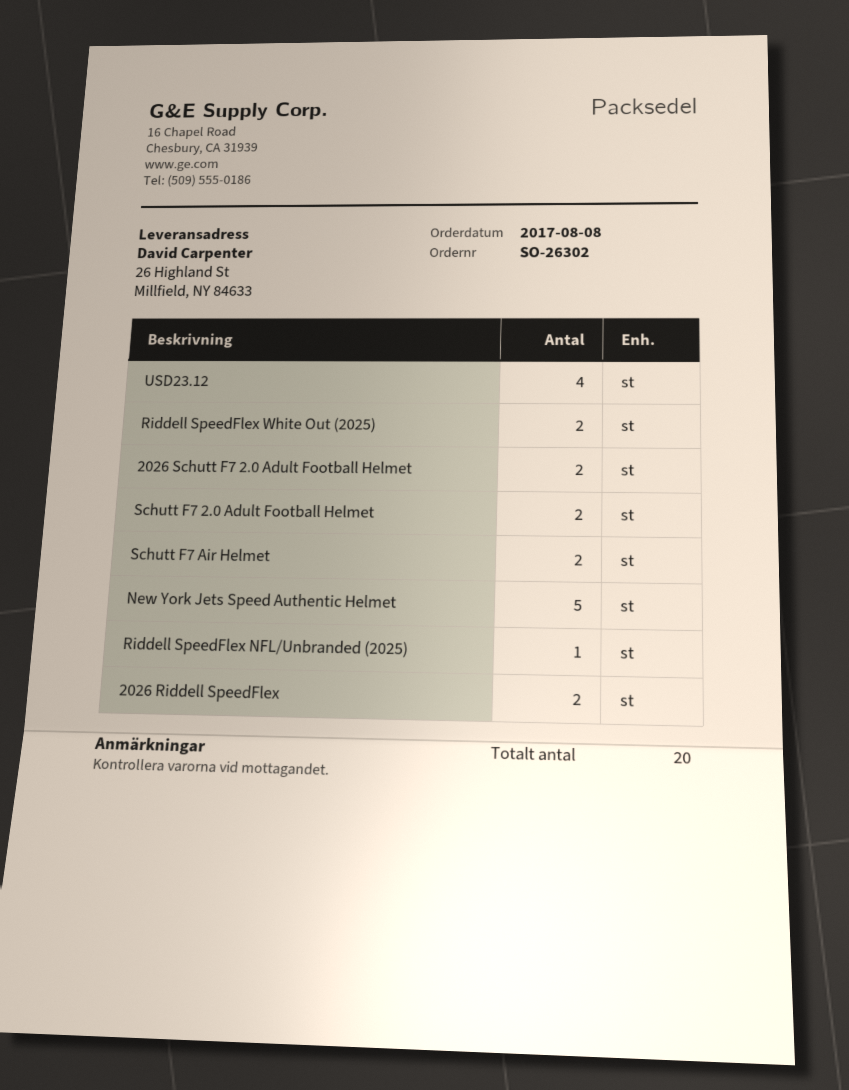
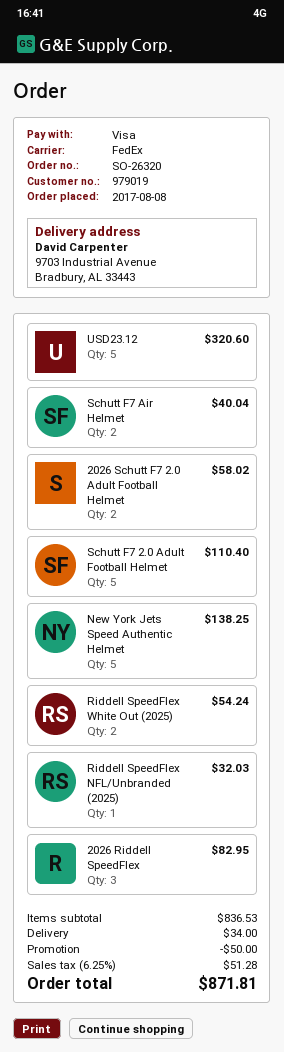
order number: SO-26302 -> SO-26320
ship to: 26 Highland St, Millfield, NY 84633 -> 9703 Industrial Avenue, Bradbury, AL 33443
USD23.12: 4 -> 5
Schutt F7 2.0 Adult Football Helmet: 2 -> 5
2026 Riddell SpeedFlex: 2 -> 3

